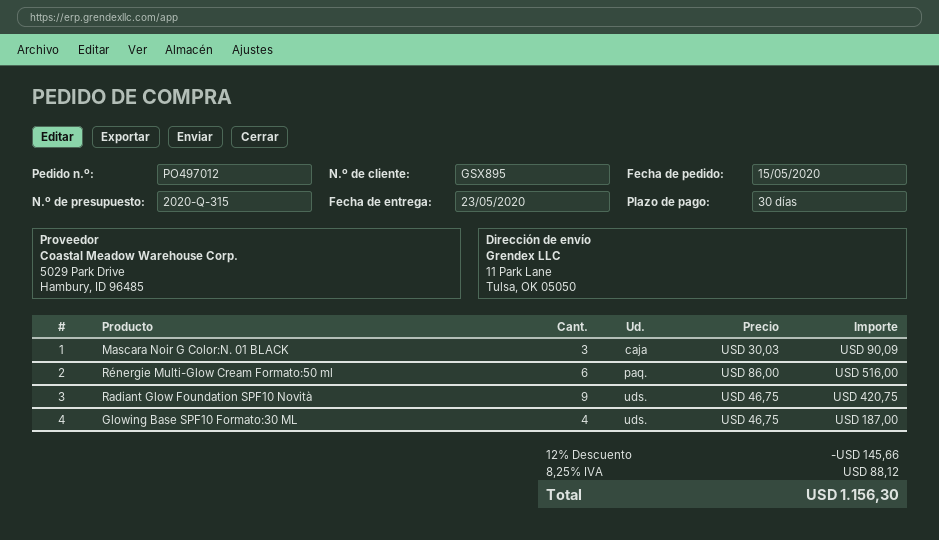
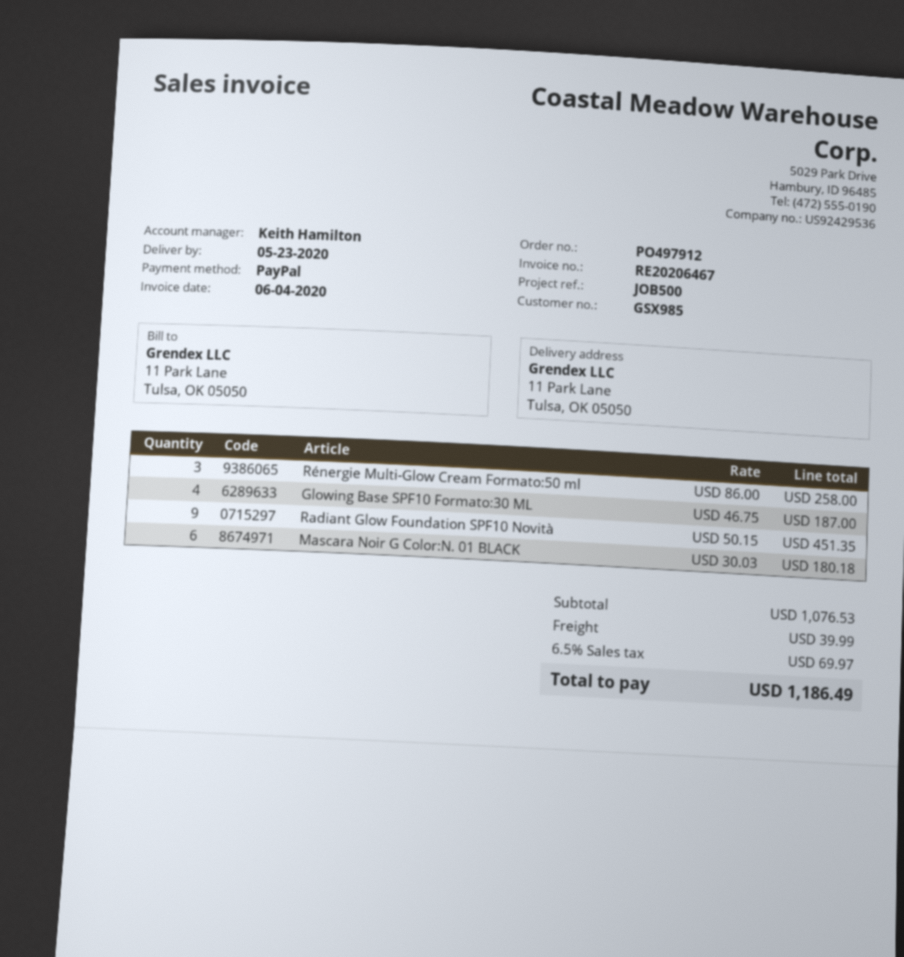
order number: PO497012 -> PO497912
customer number: GSX895 -> GSX985
Mascara Noir G Color:N. 01 BLACK: 3 x 30.03 = 90.09 -> 6 x 30.03 = 180.18
Rénergie Multi-Glow Cream Formato:50 ml: 6 x 86.00 = 516.00 -> 3 x 86.00 = 258.00
Radiant Glow Foundation SPF10 Novità: 9 x 46.75 = 420.75 -> 9 x 50.15 = 451.35
discount: 12% = 145.66 -> none
shipping: none -> 39.99
tax: 8.25% = 88.12 -> 6.5% = 69.97
total: 1156.30 -> 1186.49

